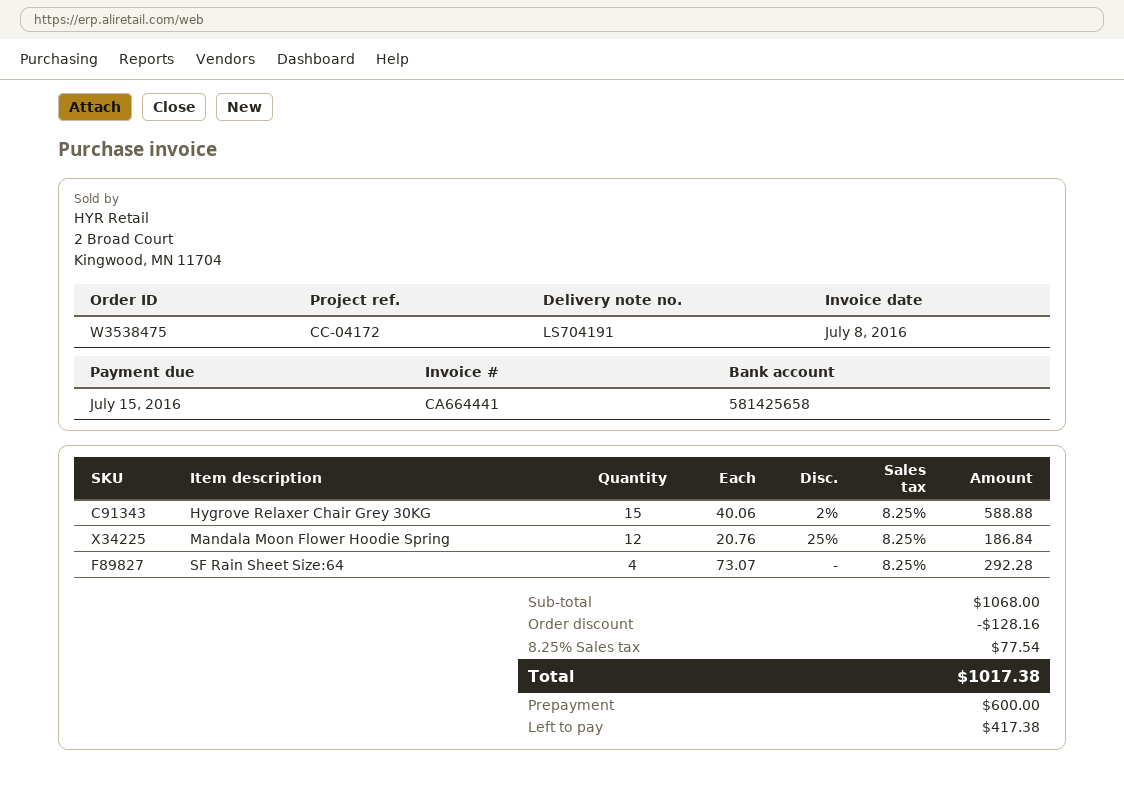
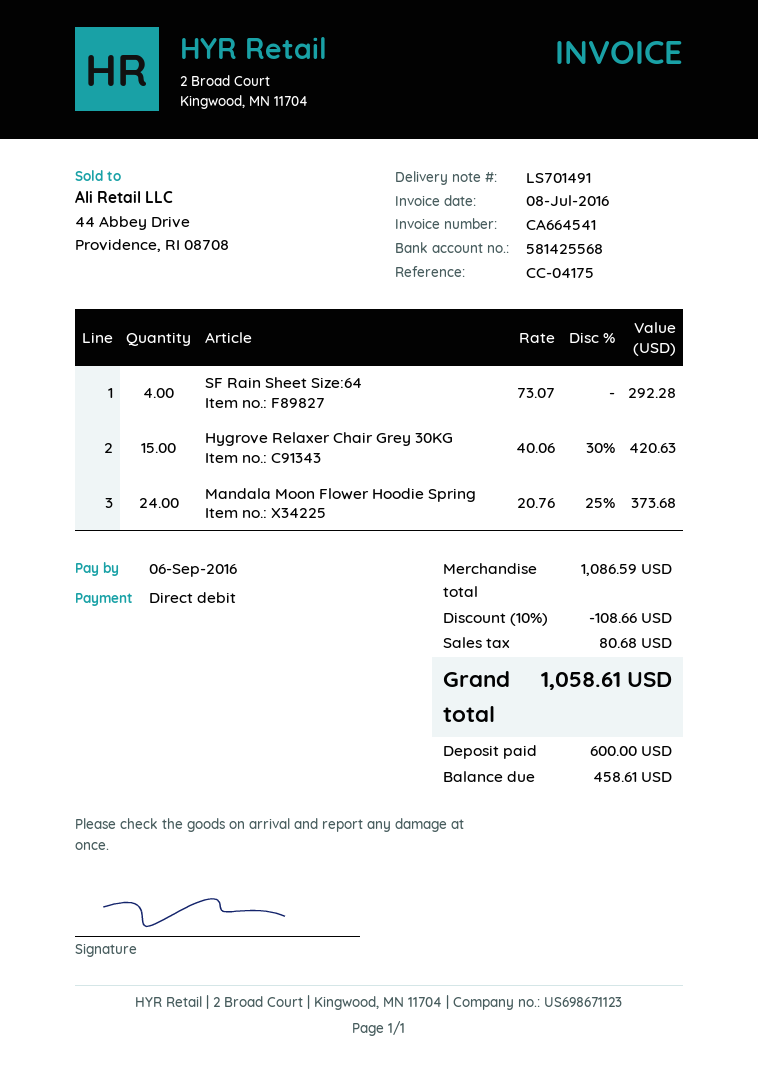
delivery note number: LS704191 -> LS701491
invoice number: CA664441 -> CA664541
due date: 2016-07-15 -> 2016-09-06
reference: CC-04172 -> CC-04175
bank account: 581425658 -> 581425568
Hygrove Relaxer Chair Grey 30KG: 15 x 40.06 - 2% = 588.88 -> 15 x 40.06 - 30% = 420.63
Mandala Moon Flower Hoodie Spring: 12 x 20.76 - 25% = 186.84 -> 24 x 20.76 - 25% = 373.68
subtotal: 1068.00 -> 1086.59
discount: 128.16 -> 108.66
tax: 77.54 -> 80.68
total: 1017.38 -> 1058.61
balance: 417.38 -> 458.61

